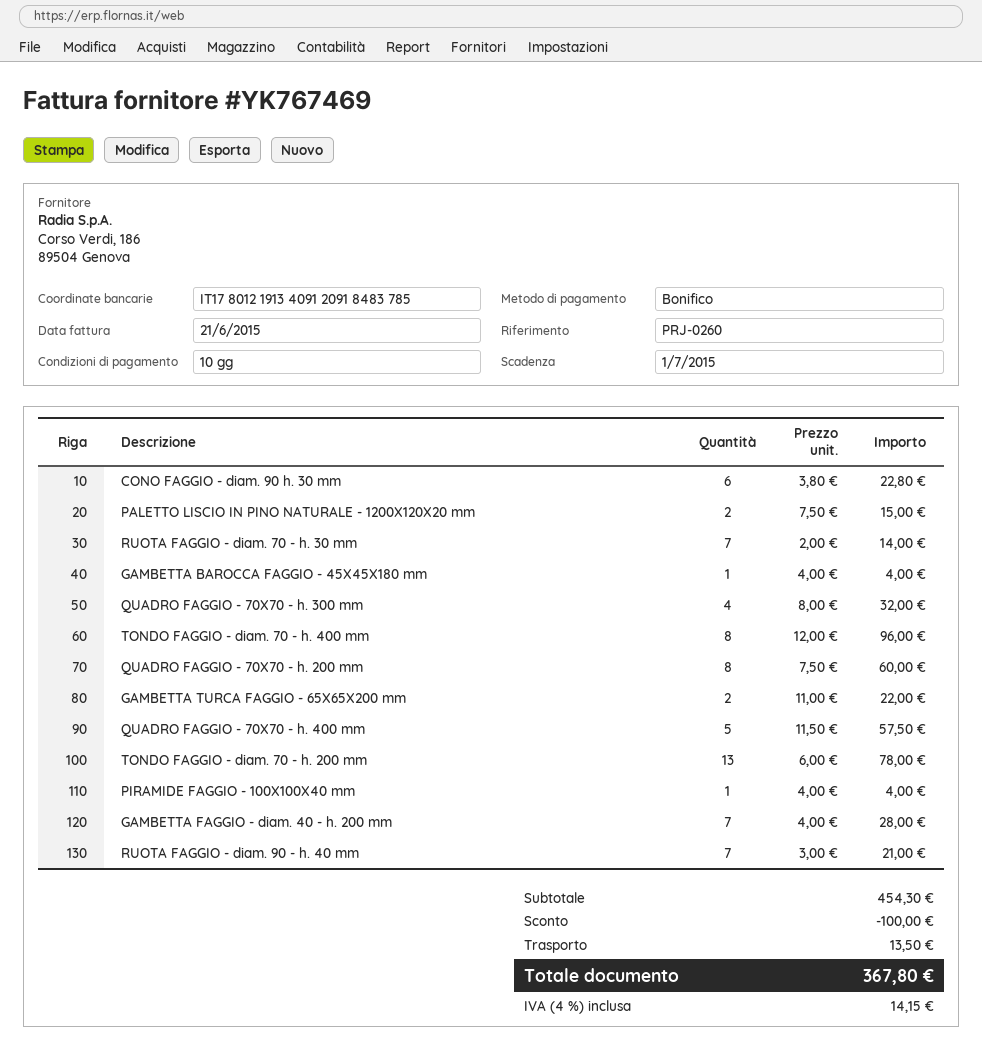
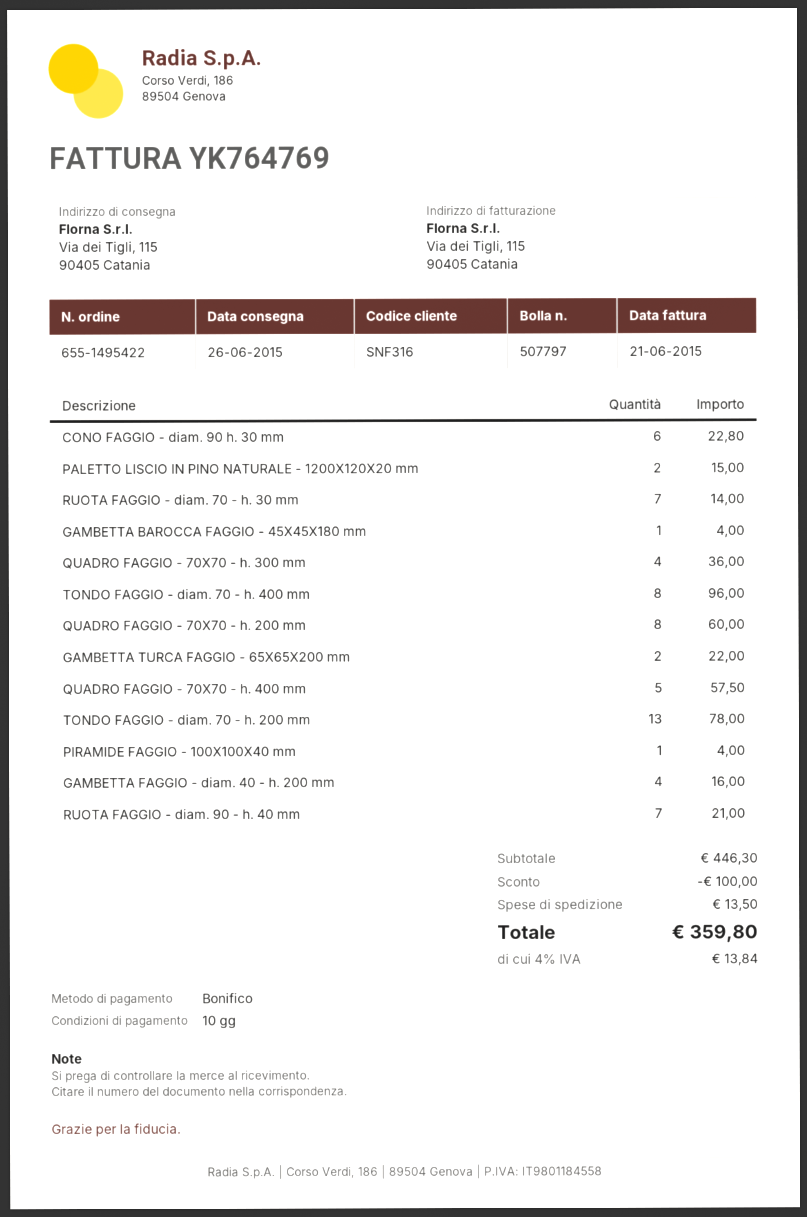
invoice number: YK767469 -> YK764769
QUADRO FAGGIO - 70X70 - h. 300 mm: 4 for 32.00 -> 4 for 36.00
GAMBETTA FAGGIO - diam. 40 - h. 200 mm: 7 for 28.00 -> 4 for 16.00
subtotal: 454.30 -> 446.30
tax: 4% = 14.15 -> 4% = 13.84
total: 367.80 -> 359.80

